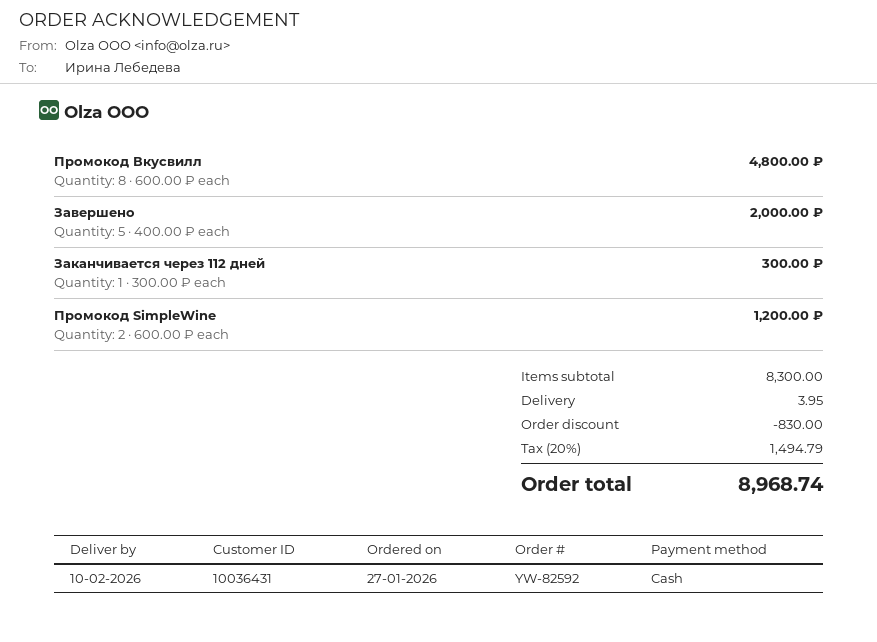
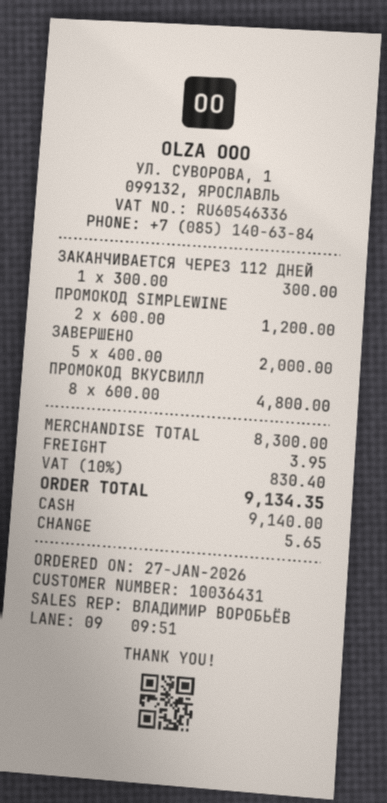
discount: 830.00 -> none
tax: 20% = 1494.79 -> 10% = 830.40
total: 8968.74 -> 9134.35

